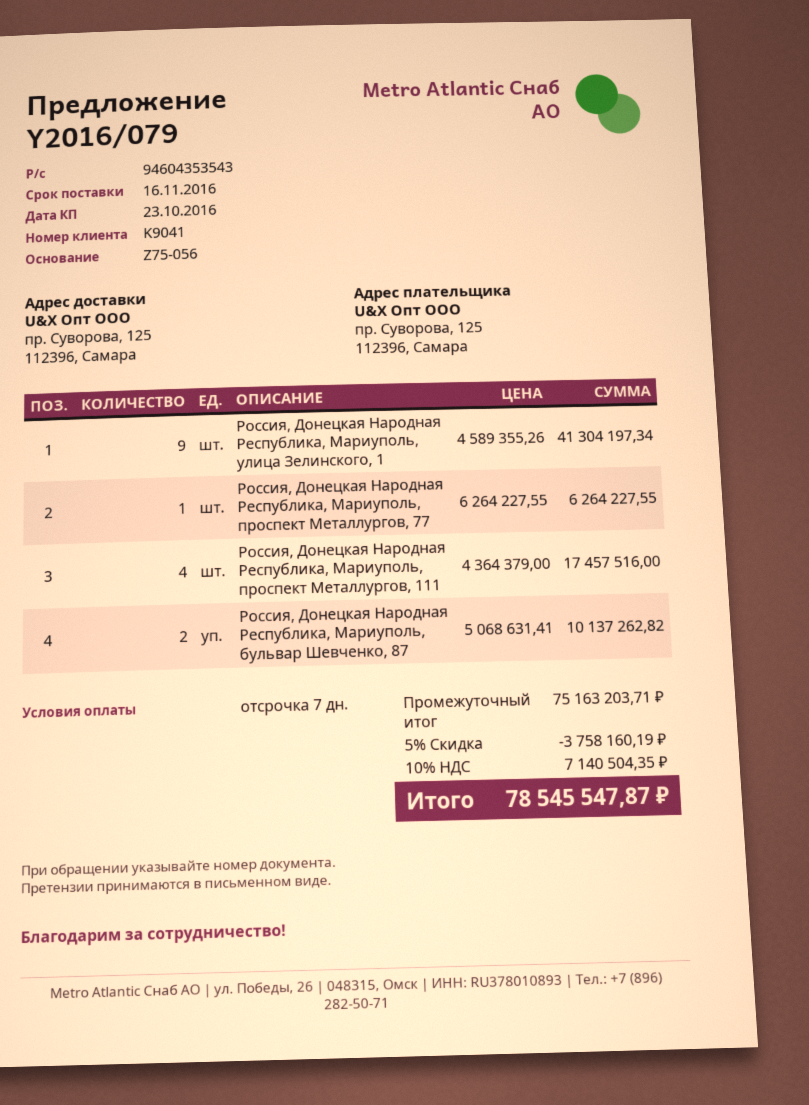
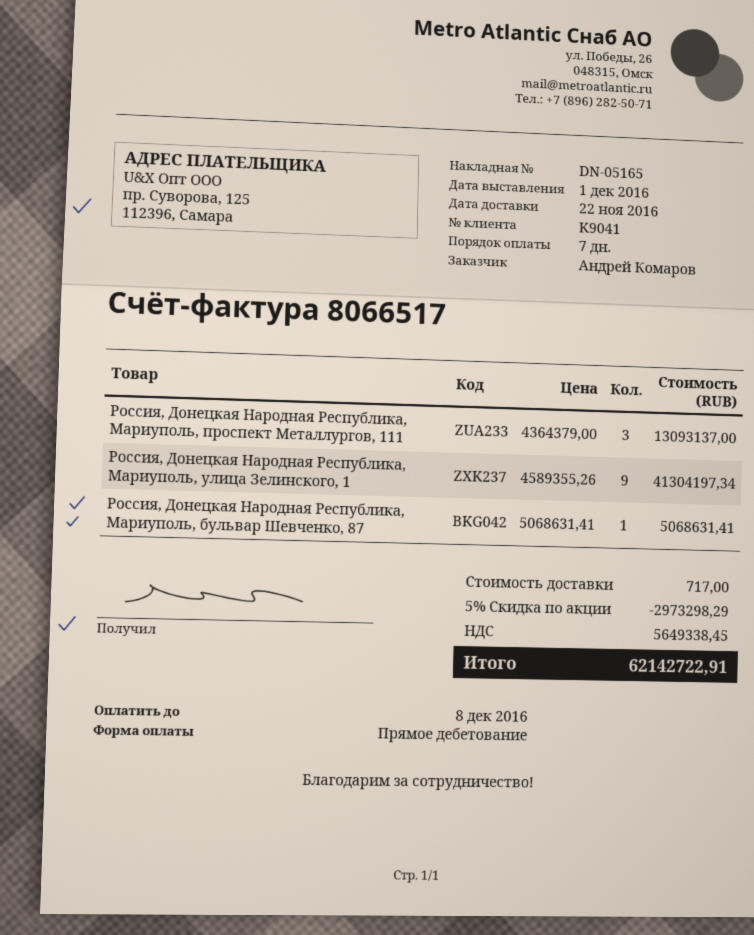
delivery date: 2016-11-16 -> 2016-11-22
Россия, Донецкая Народная Республика, Мариуполь, проспект Металлургов, 77: 1 x 6264227.55 = 6264227.55 -> none
Россия, Донецкая Народная Республика, Мариуполь, проспект Металлургов, 111: 4 x 4364379.00 = 17457516.00 -> 3 x 4364379.00 = 13093137.00
Россия, Донецкая Народная Республика, Мариуполь, бульвар Шевченко, 87: 2 x 5068631.41 = 10137262.82 -> 1 x 5068631.41 = 5068631.41
discount: 5% = 3758160.19 -> 5% = 2973298.29
shipping: none -> 717.00
tax: 7140504.35 -> 5649338.45
total: 78545547.87 -> 62142722.91

